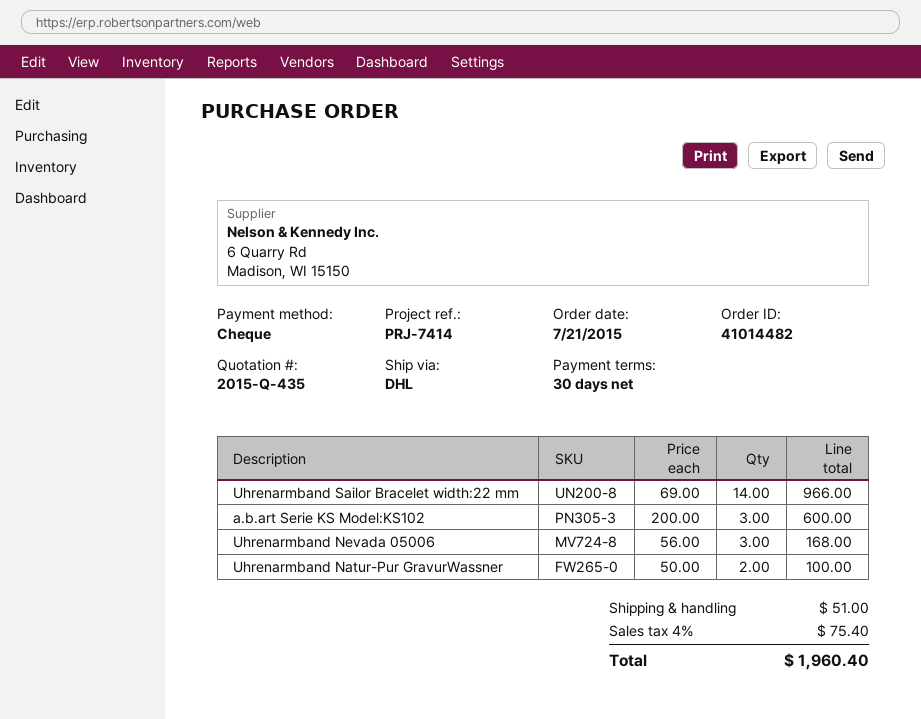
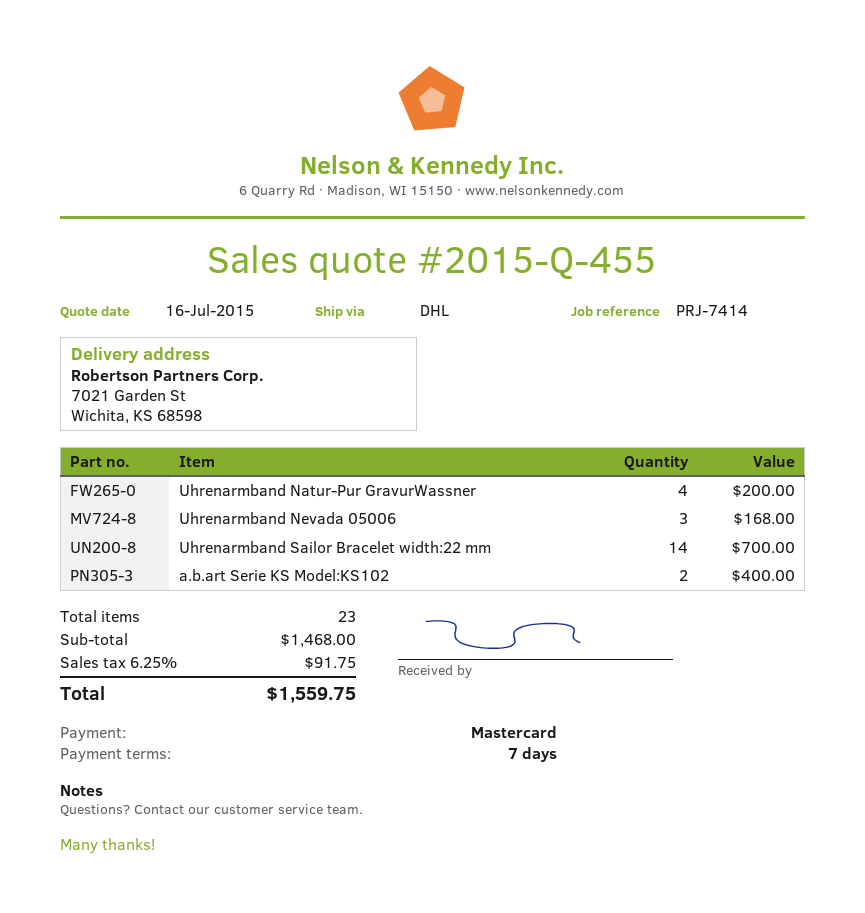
quote number: 2015-Q-435 -> 2015-Q-455
payment terms: 30 days -> 7 days
payment method: cheque -> Mastercard
Uhrenarmband Sailor Bracelet width:22 mm: 14 for 966.00 -> 14 for 700.00
a.b.art Serie KS Model:KS102: 3 for 600.00 -> 2 for 400.00
Uhrenarmband Natur-Pur GravurWassner: 2 for 100.00 -> 4 for 200.00
shipping: 51.00 -> none
tax: 4% = 75.40 -> 6.25% = 91.75
total: 1960.40 -> 1559.75

